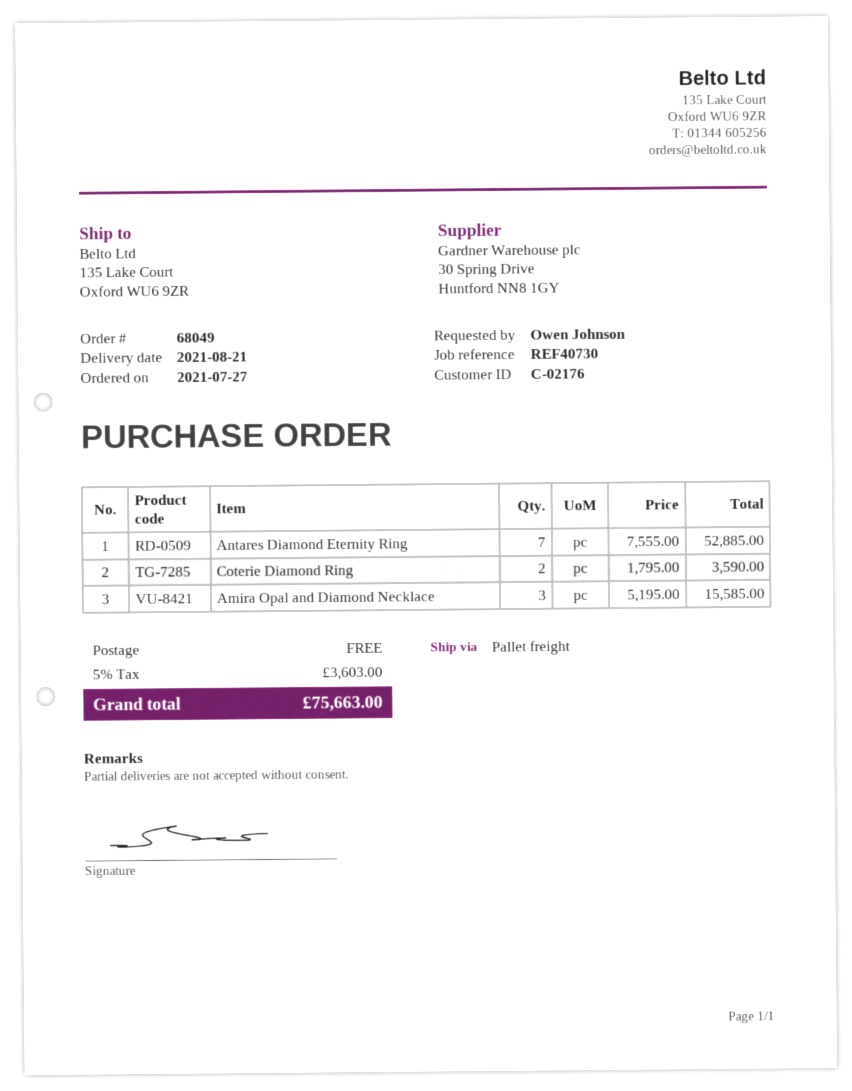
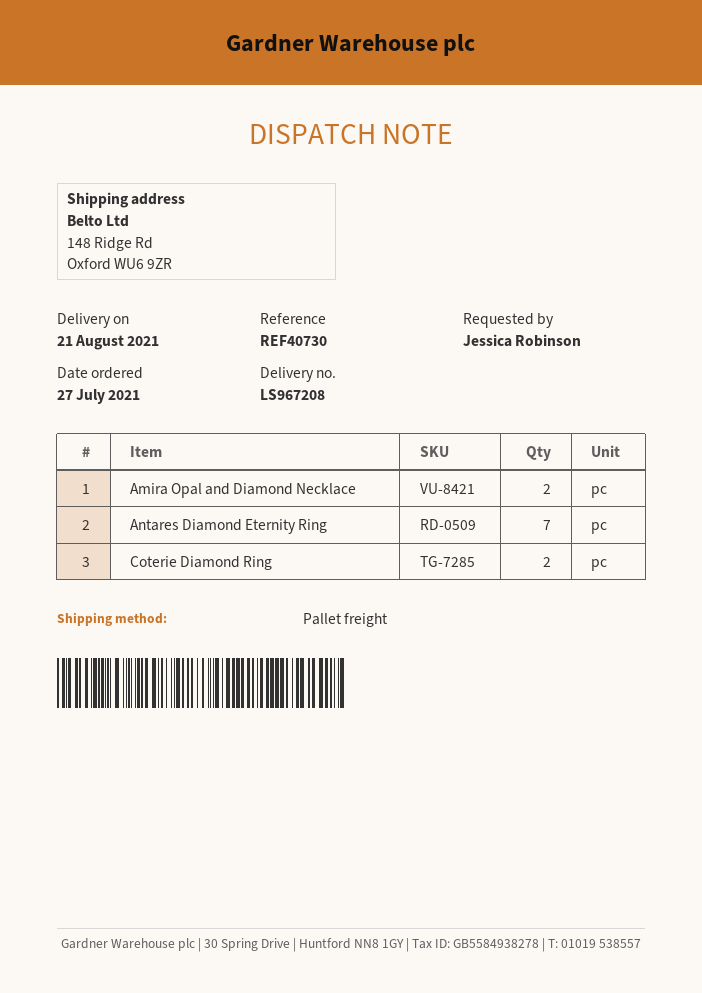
ordered by: Owen Johnson -> Jessica Robinson
ship to: 135 Lake Court, Oxford WU6 9ZR -> 148 Ridge Rd, Oxford WU6 9ZR
Amira Opal and Diamond Necklace: 3 -> 2

